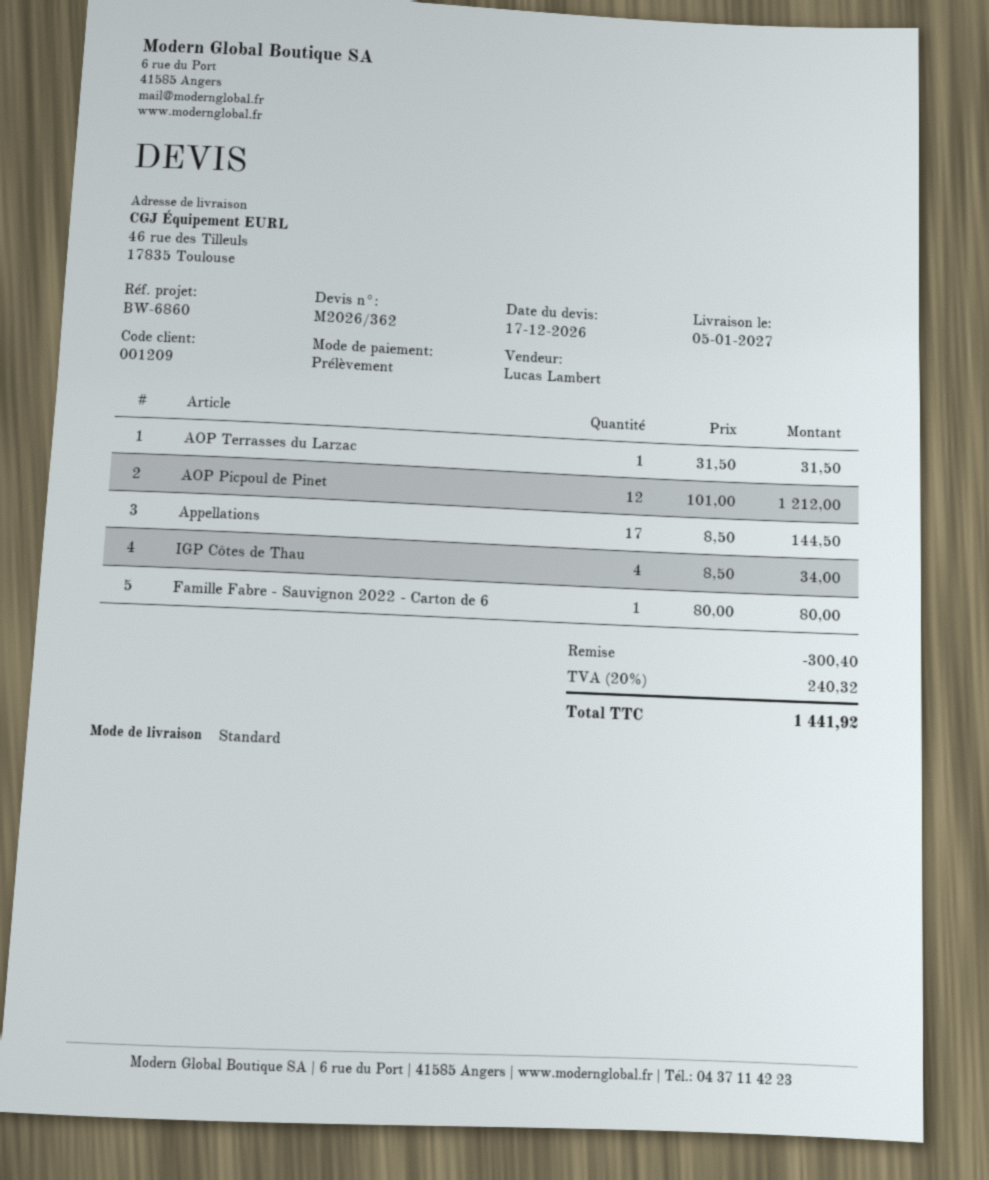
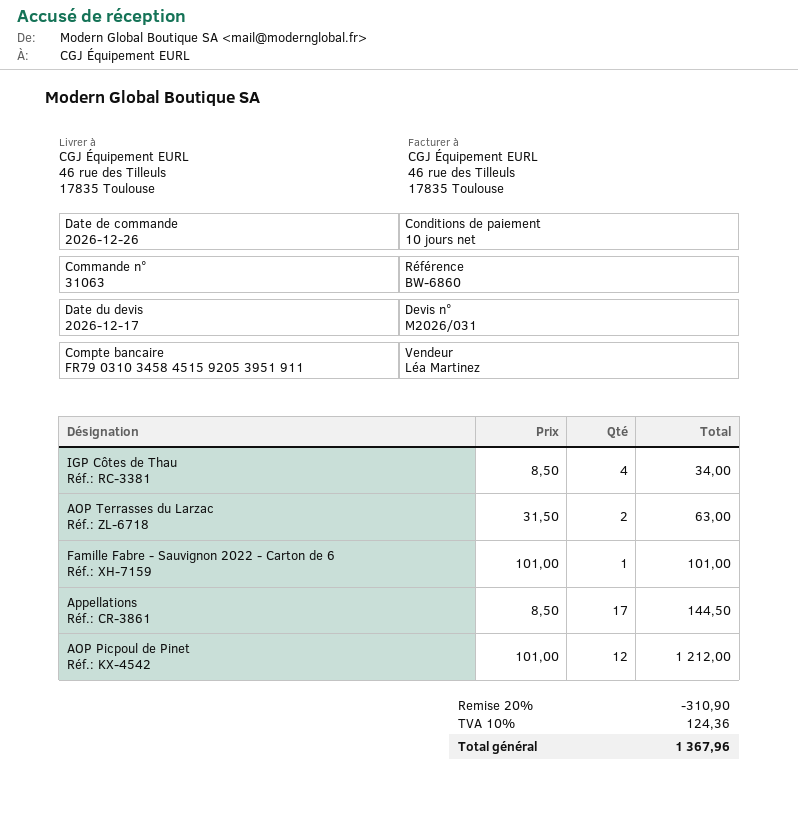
quote number: M2026/362 -> M2026/031
sales rep: Lucas Lambert -> Léa Martinez
AOP Terrasses du Larzac: 1 x 31.50 = 31.50 -> 2 x 31.50 = 63.00
Famille Fabre - Sauvignon 2022 - Carton de 6: 1 x 80.00 = 80.00 -> 1 x 101.00 = 101.00
discount: 300.40 -> 310.90
tax: 20% = 240.32 -> 10% = 124.36
total: 1441.92 -> 1367.96

